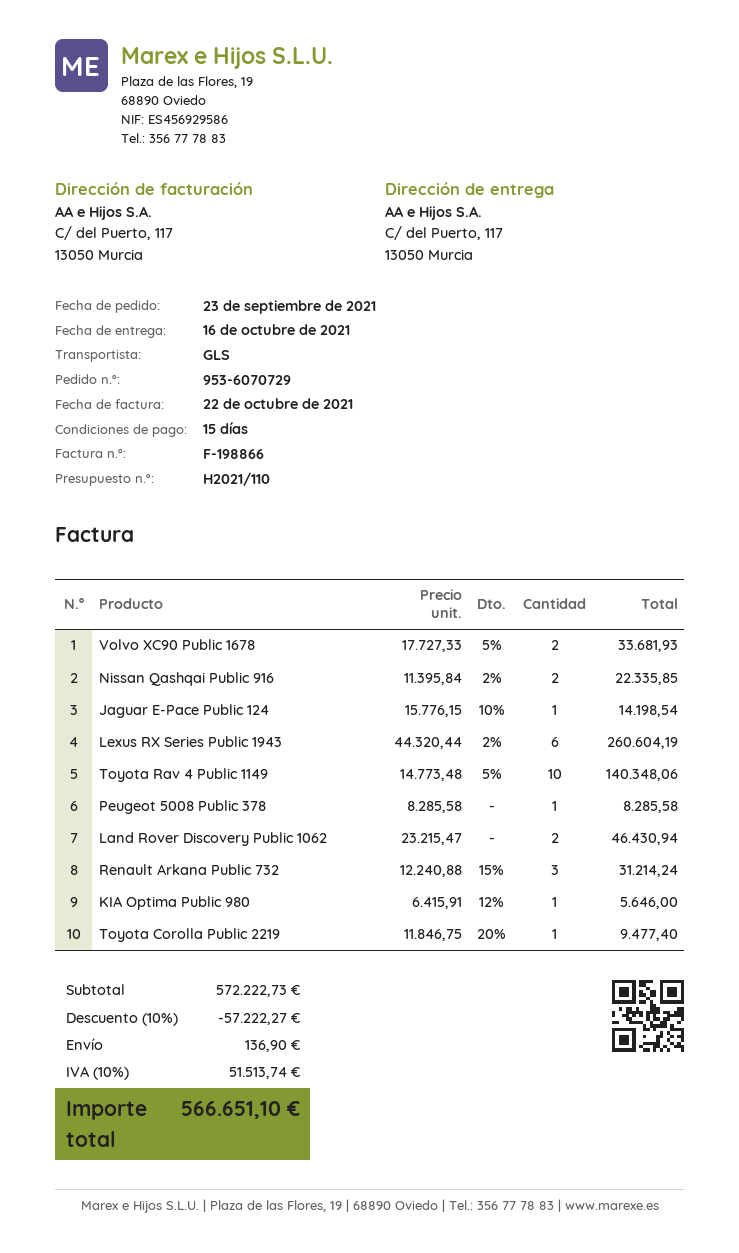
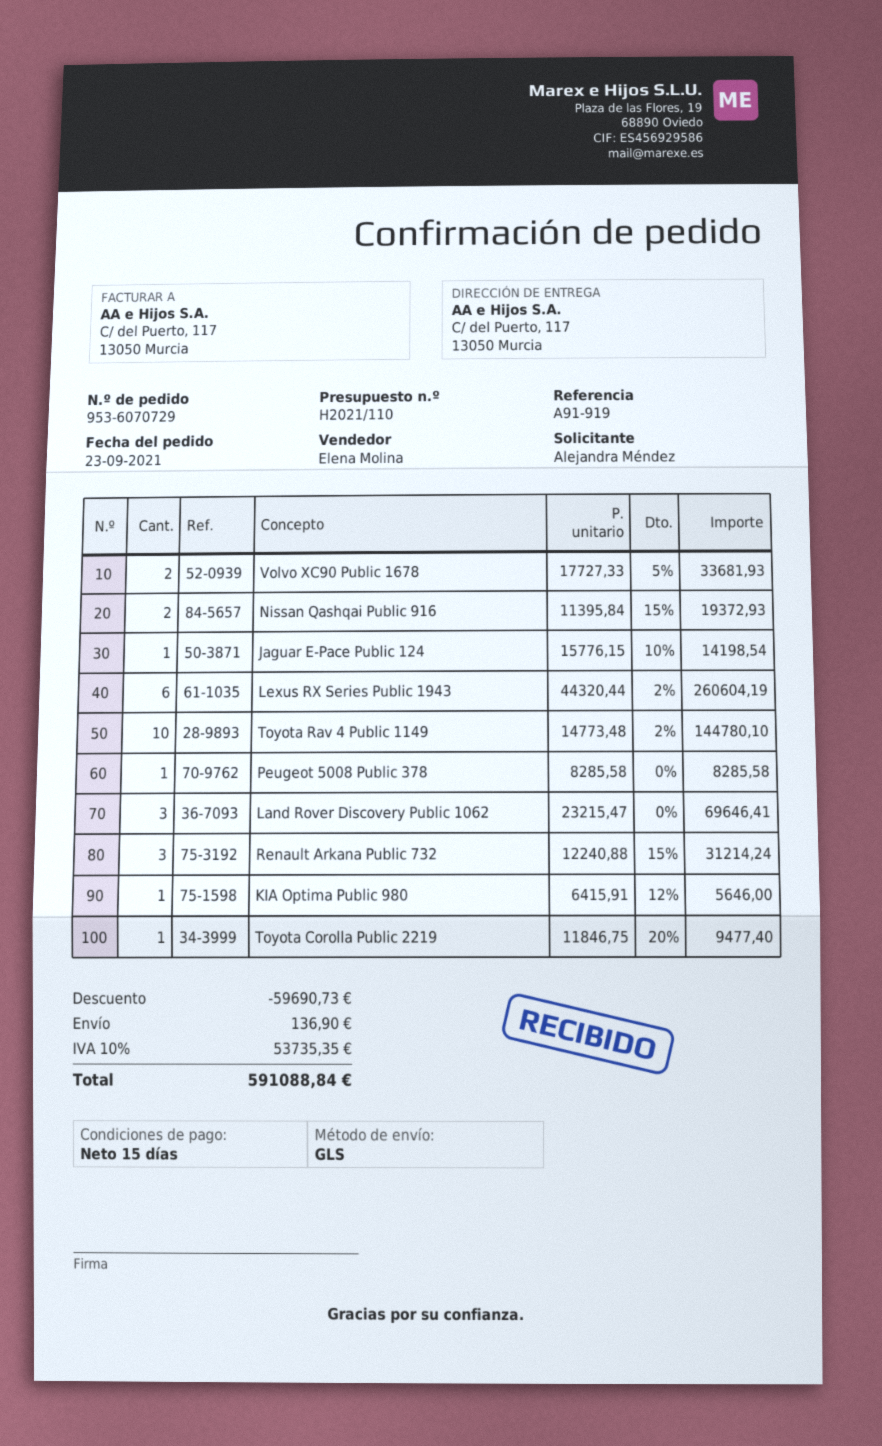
Nissan Qashqai Public 916: 2 x 11395.84 - 2% = 22335.85 -> 2 x 11395.84 - 15% = 19372.93
Toyota Rav 4 Public 1149: 10 x 14773.48 - 5% = 140348.06 -> 10 x 14773.48 - 2% = 144780.10
Land Rover Discovery Public 1062: 2 x 23215.47 = 46430.94 -> 3 x 23215.47 = 69646.41
discount: 57222.27 -> 59690.73
tax: 10% = 51513.74 -> 10% = 53735.35
total: 566651.10 -> 591088.84

